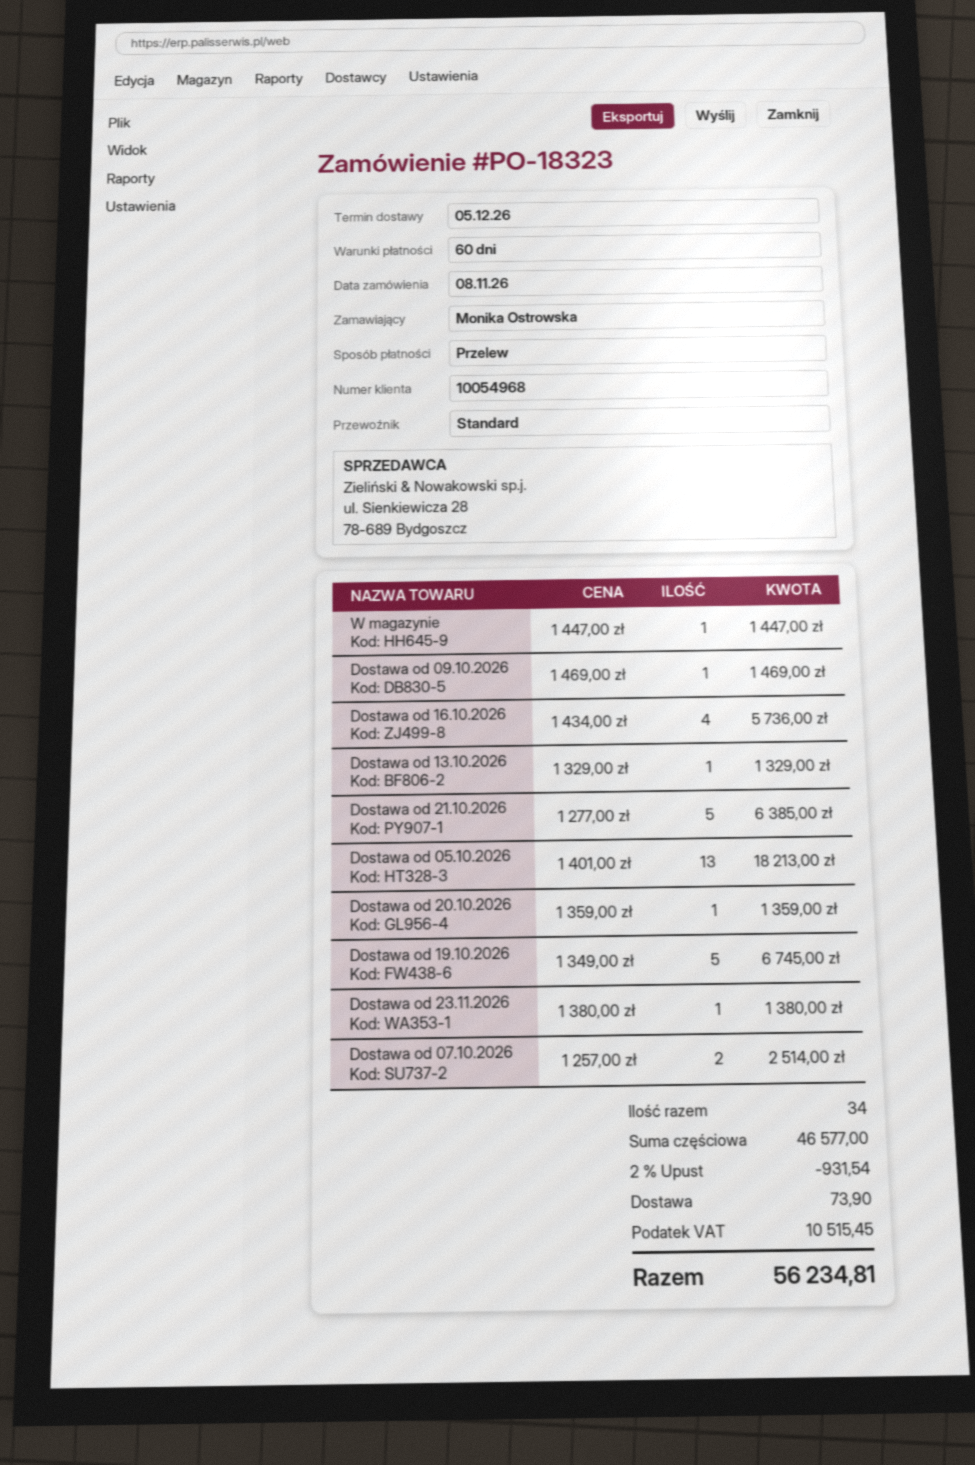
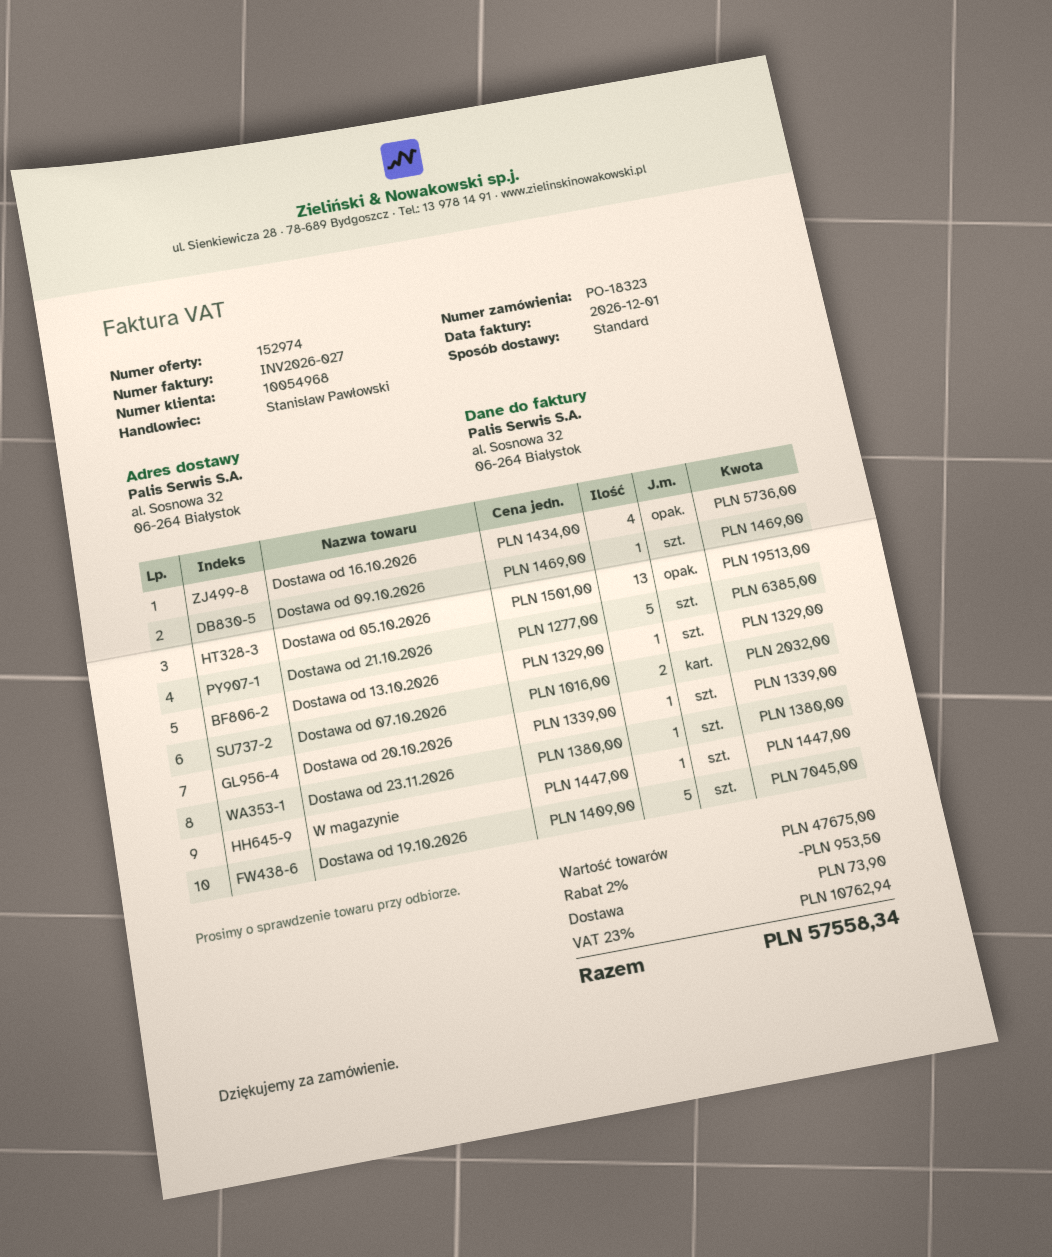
Dostawa od 05.10.2026: 13 x 1401.00 = 18213.00 -> 13 x 1501.00 = 19513.00
Dostawa od 20.10.2026: 1 x 1359.00 = 1359.00 -> 1 x 1339.00 = 1339.00
Dostawa od 19.10.2026: 5 x 1349.00 = 6745.00 -> 5 x 1409.00 = 7045.00
Dostawa od 07.10.2026: 2 x 1257.00 = 2514.00 -> 2 x 1016.00 = 2032.00
subtotal: 46577.00 -> 47675.00
discount: 2% = 931.54 -> 2% = 953.50
tax: 10515.45 -> 10762.94
total: 56234.81 -> 57558.34

